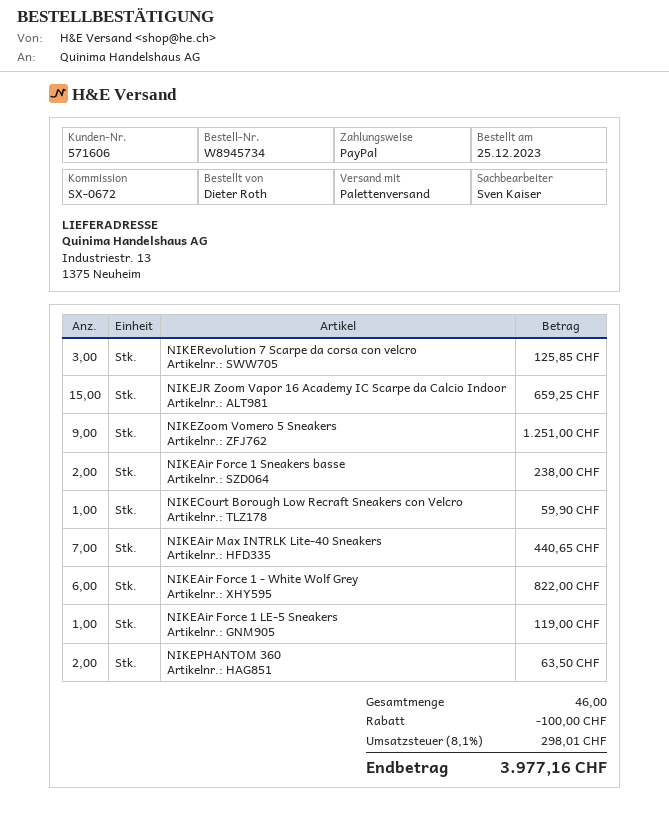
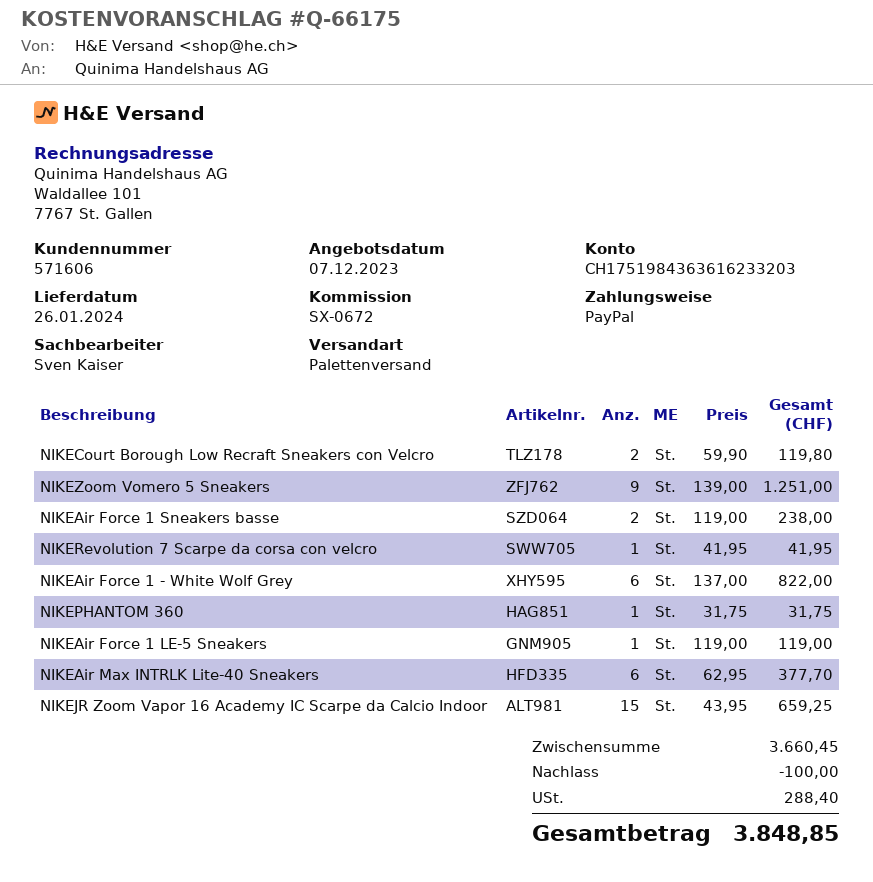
NIKERevolution 7 Scarpe da corsa con velcro: 3 for 125.85 -> 1 for 41.95
NIKECourt Borough Low Recraft Sneakers con Velcro: 1 for 59.90 -> 2 for 119.80
NIKEAir Max INTRLK Lite-40 Sneakers: 7 for 440.65 -> 6 for 377.70
NIKEPHANTOM 360: 2 for 63.50 -> 1 for 31.75
tax: 298.01 -> 288.40
total: 3977.16 -> 3848.85

